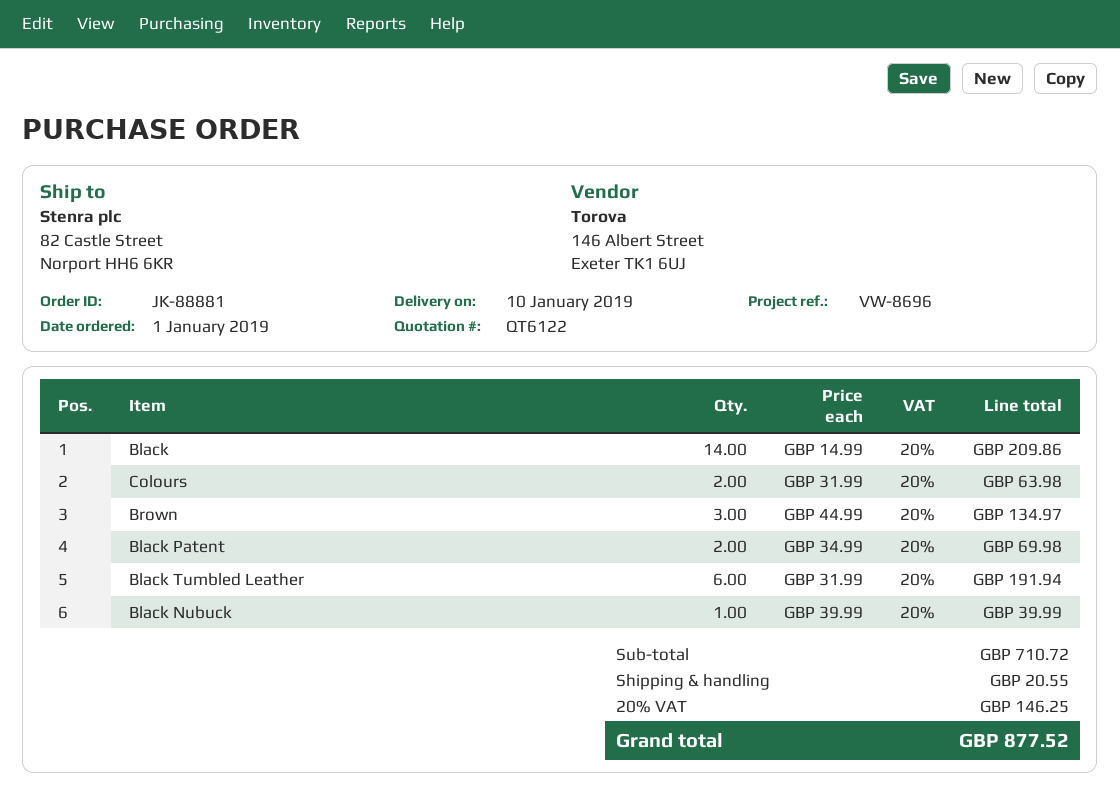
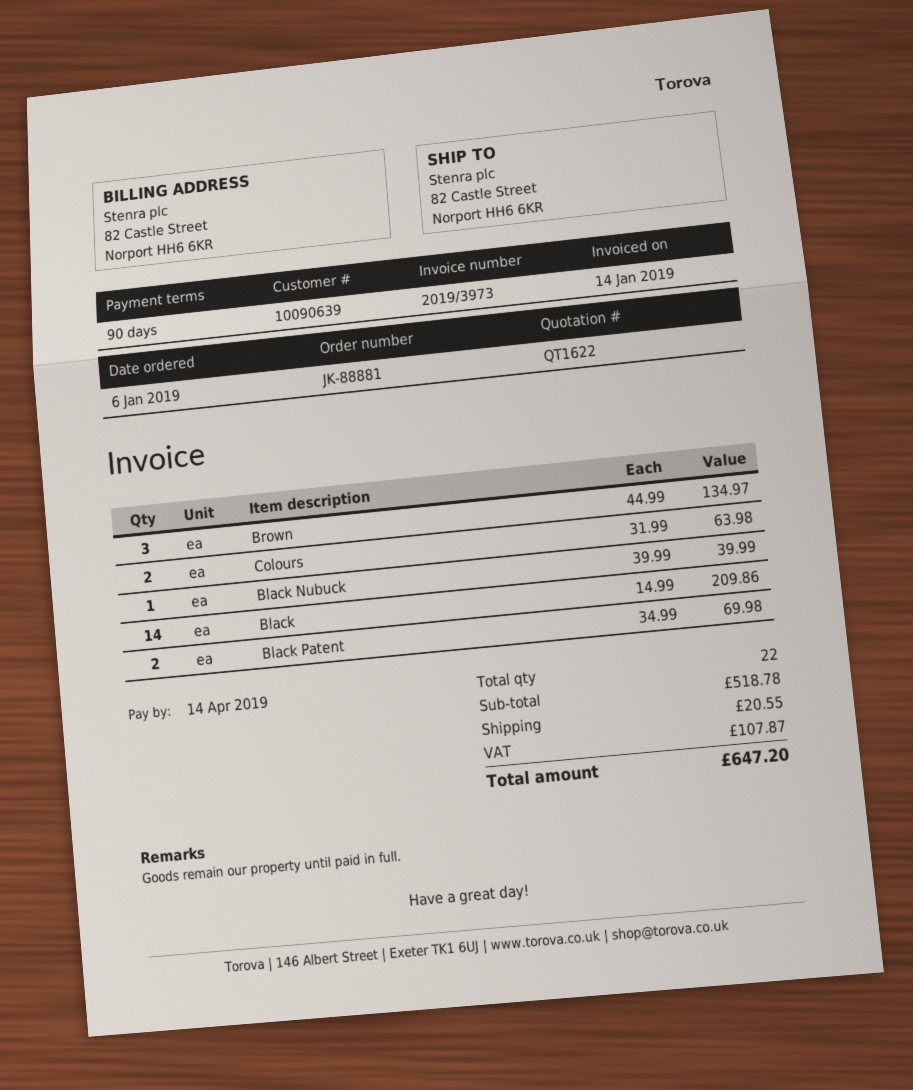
quote number: QT6122 -> QT1622
order date: 2019-01-01 -> 2019-01-06
Black Tumbled Leather: 6 x 31.99 = 191.94 -> none
subtotal: 710.72 -> 518.78
tax: 146.25 -> 107.87
total: 877.52 -> 647.20

